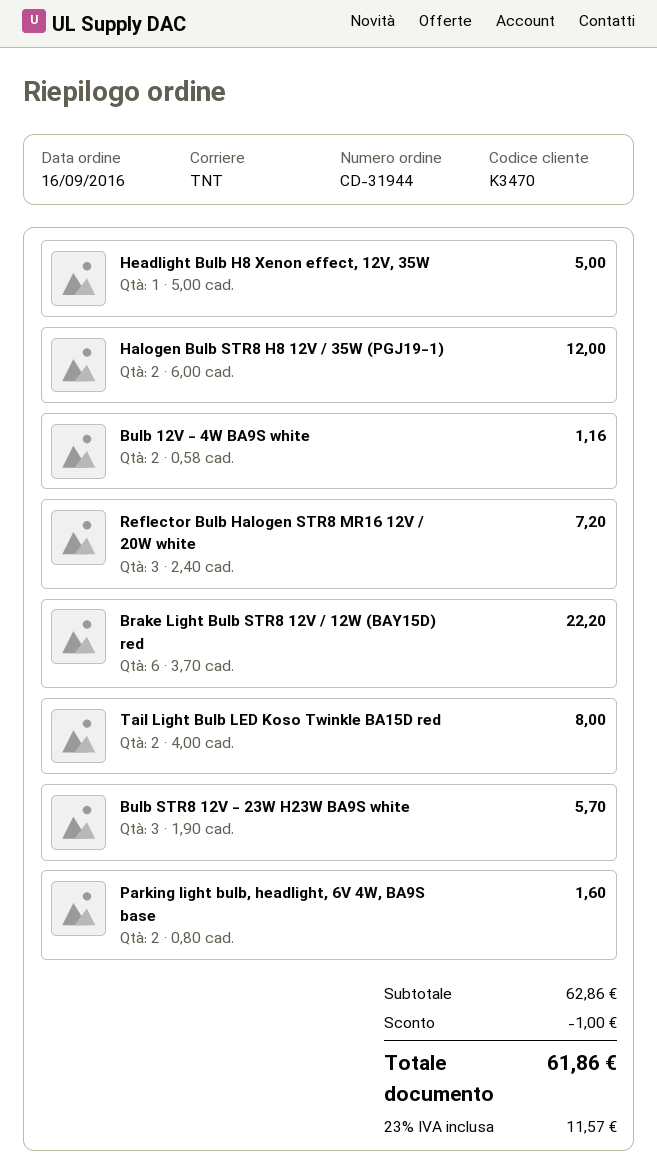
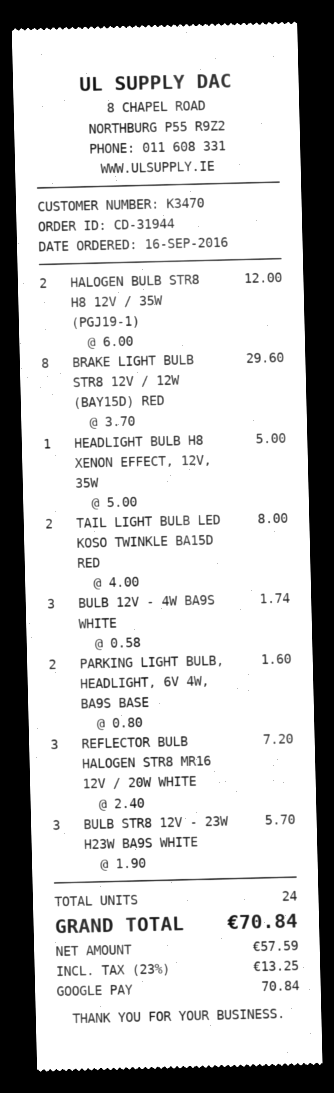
Bulb 12V - 4W BA9S white: 2 x 0.58 = 1.16 -> 3 x 0.58 = 1.74
Brake Light Bulb STR8 12V / 12W (BAY15D) red: 6 x 3.70 = 22.20 -> 8 x 3.70 = 29.60
discount: 1.00 -> none
tax: 23% = 11.57 -> 23% = 13.25
total: 61.86 -> 70.84

